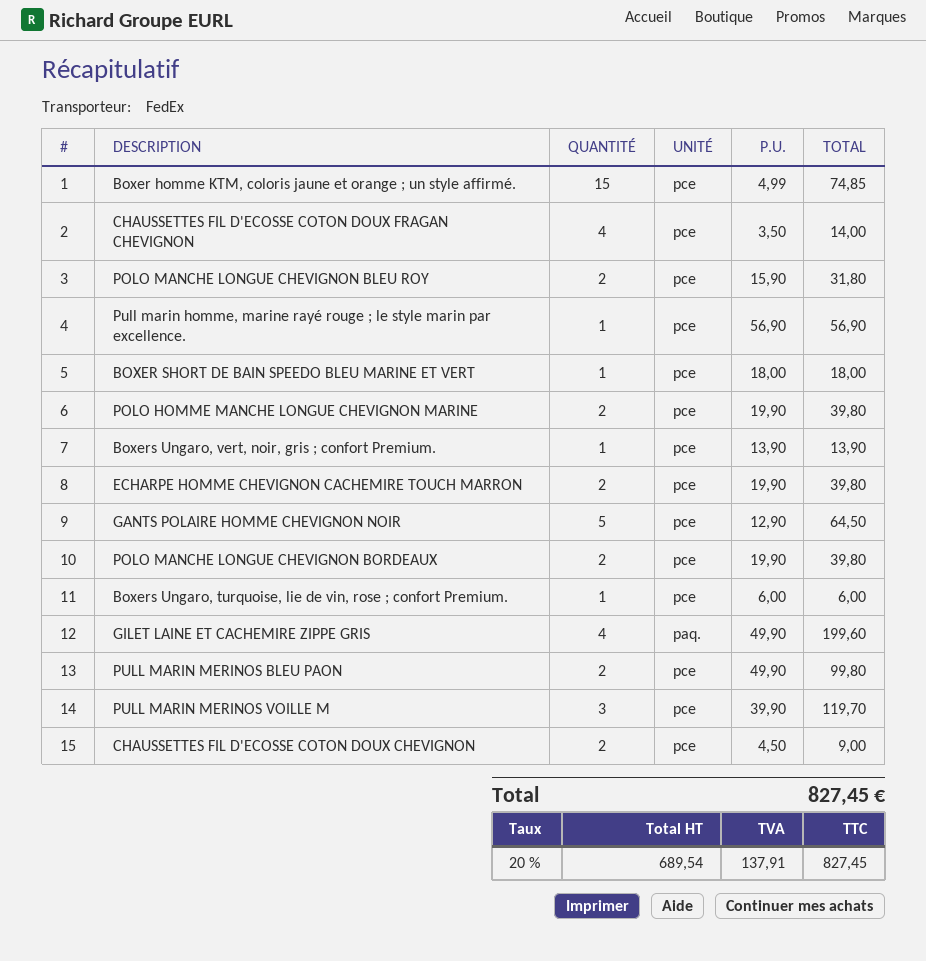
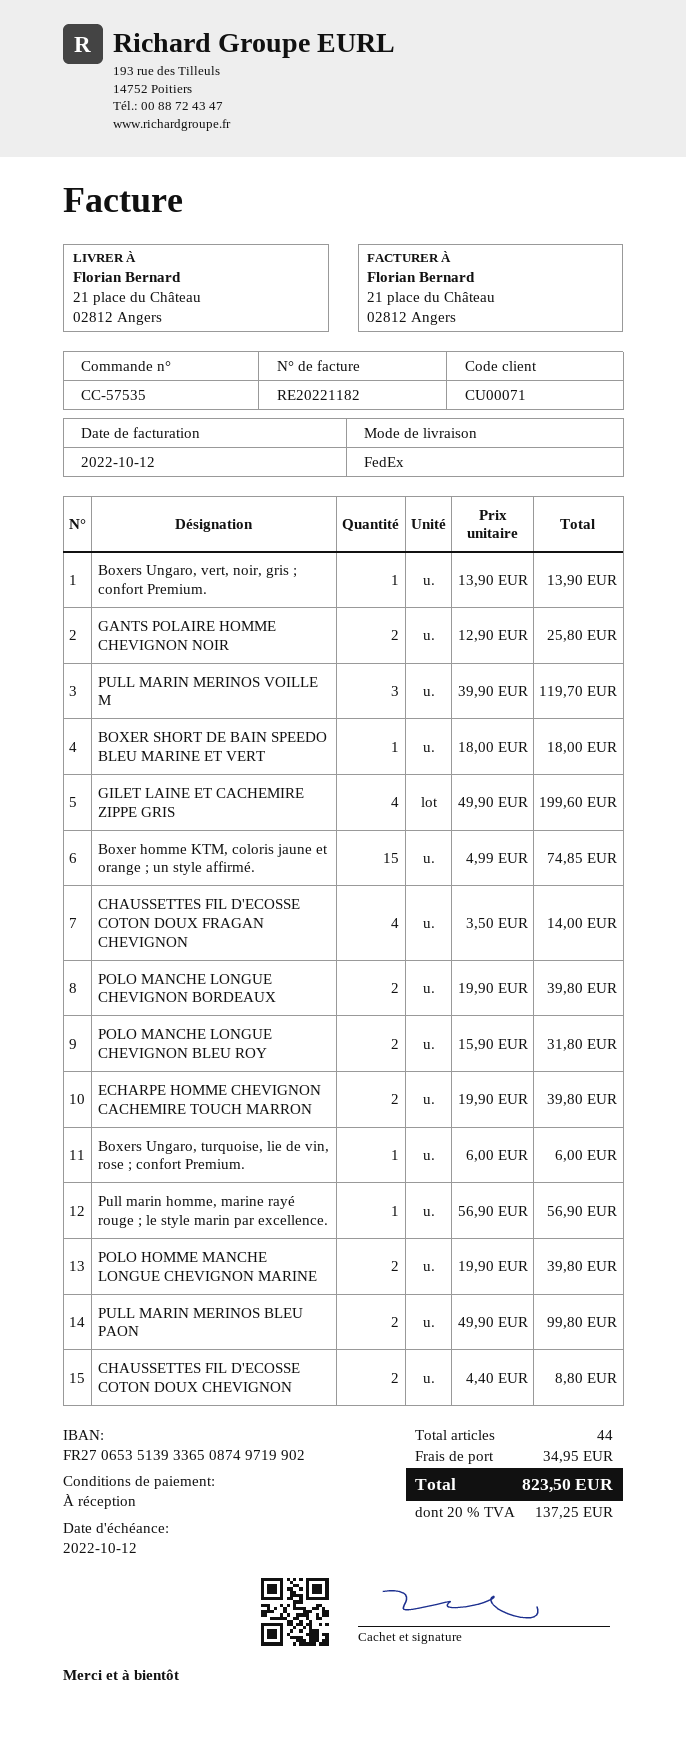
GANTS POLAIRE HOMME CHEVIGNON NOIR: 5 x 12.90 = 64.50 -> 2 x 12.90 = 25.80
CHAUSSETTES FIL D'ECOSSE COTON DOUX CHEVIGNON: 2 x 4.50 = 9.00 -> 2 x 4.40 = 8.80
shipping: none -> 34.95
tax: 20% = 137.91 -> 20% = 137.25
total: 827.45 -> 823.50

